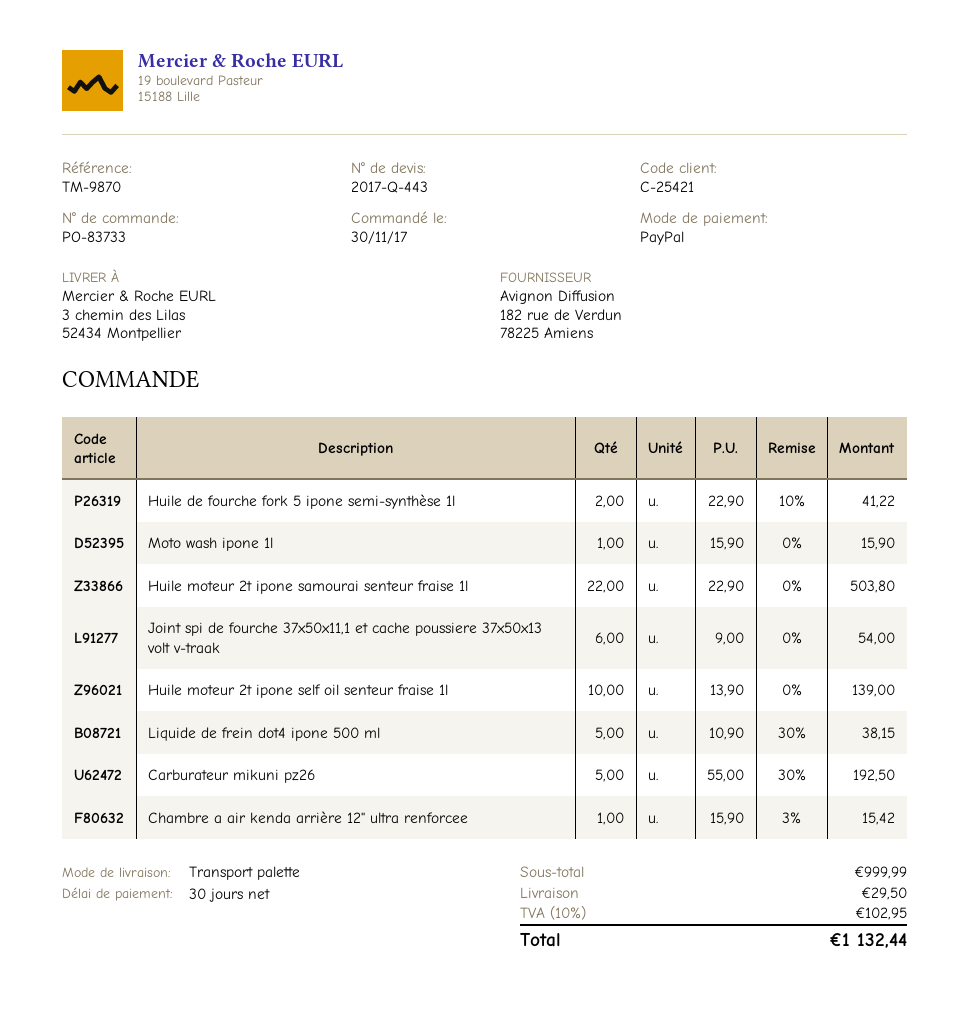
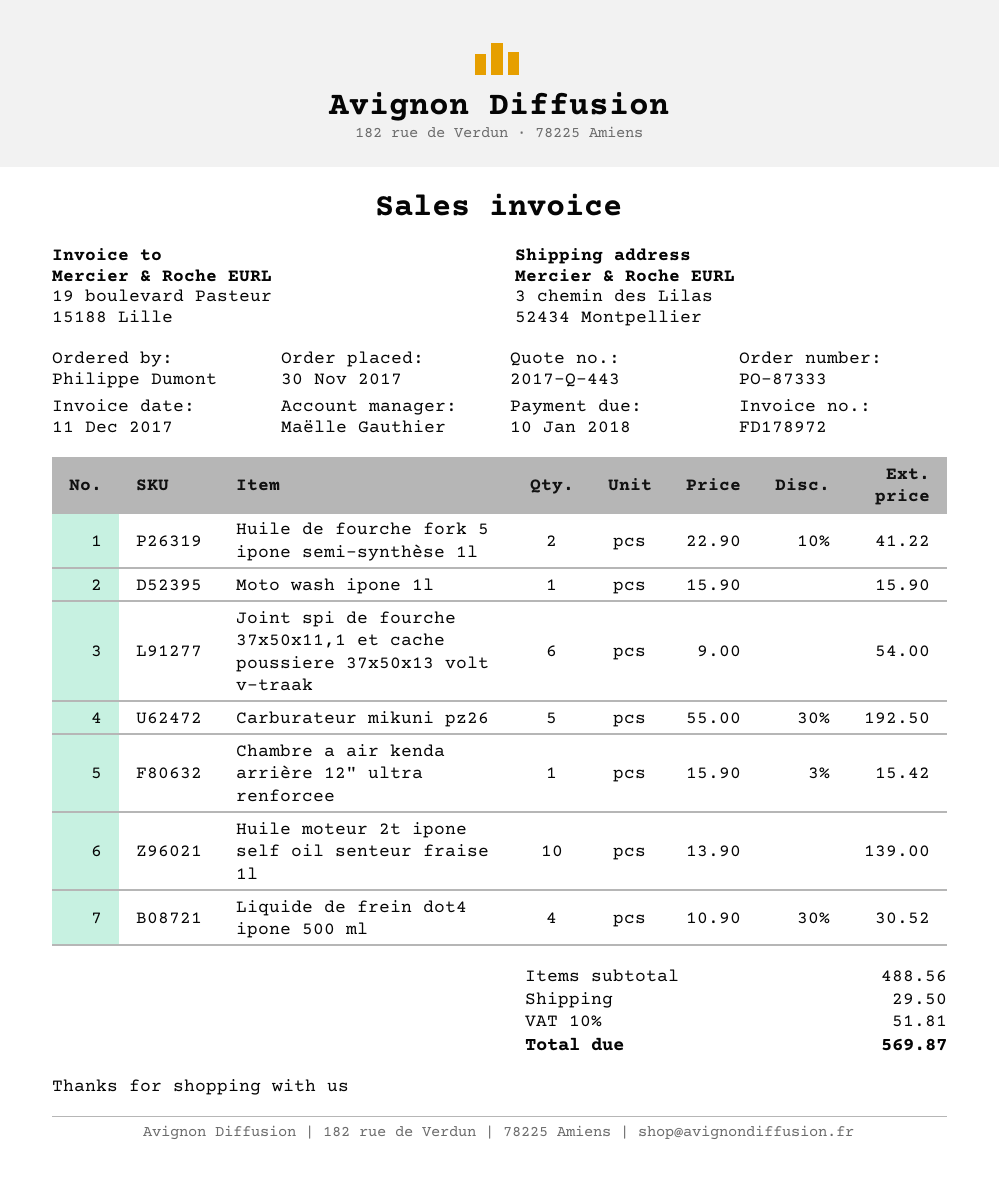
order number: PO-83733 -> PO-87333
Huile moteur 2t ipone samourai senteur fraise 1l: 22 x 22.90 = 503.80 -> none
Liquide de frein dot4 ipone 500 ml: 5 x 10.90 - 30% = 38.15 -> 4 x 10.90 - 30% = 30.52
subtotal: 999.99 -> 488.56
tax: 10% = 102.95 -> 10% = 51.81
total: 1132.44 -> 569.87

